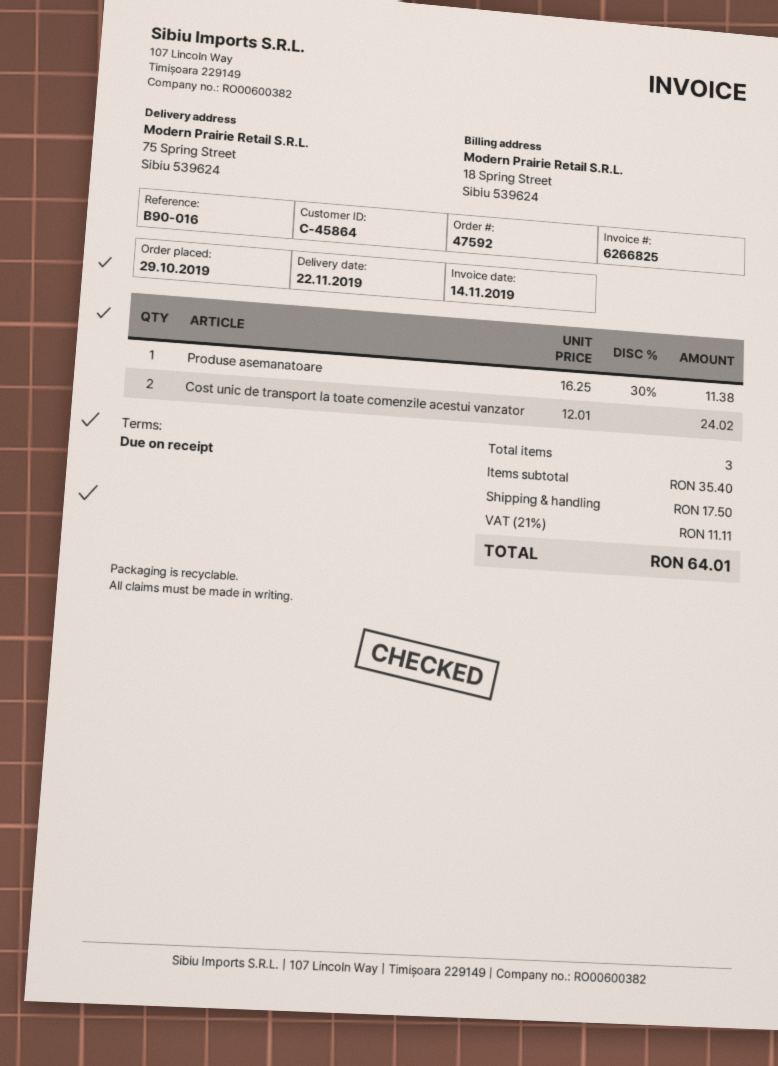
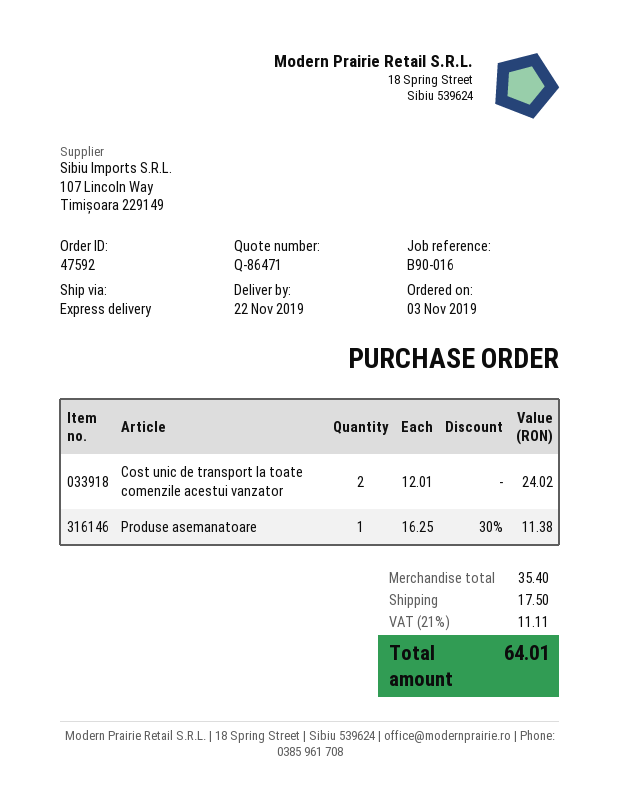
order date: 2019-10-29 -> 2019-11-03

